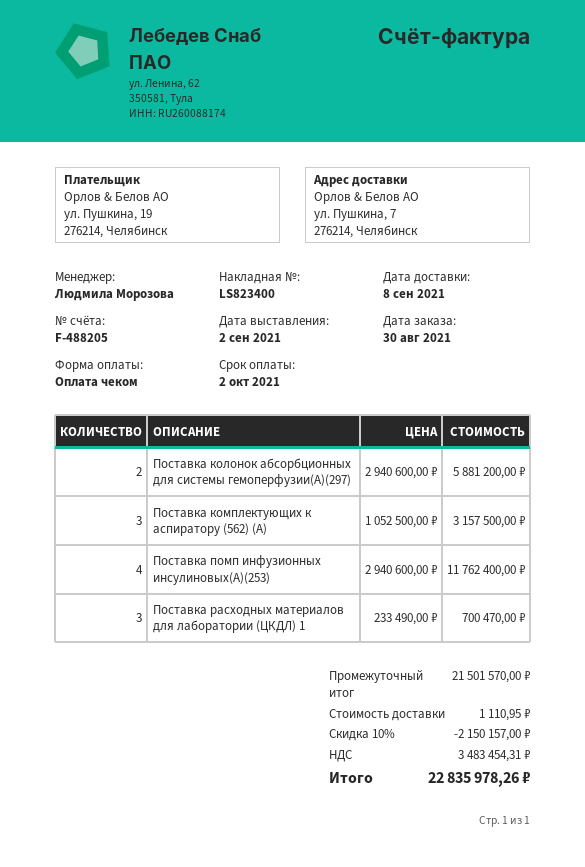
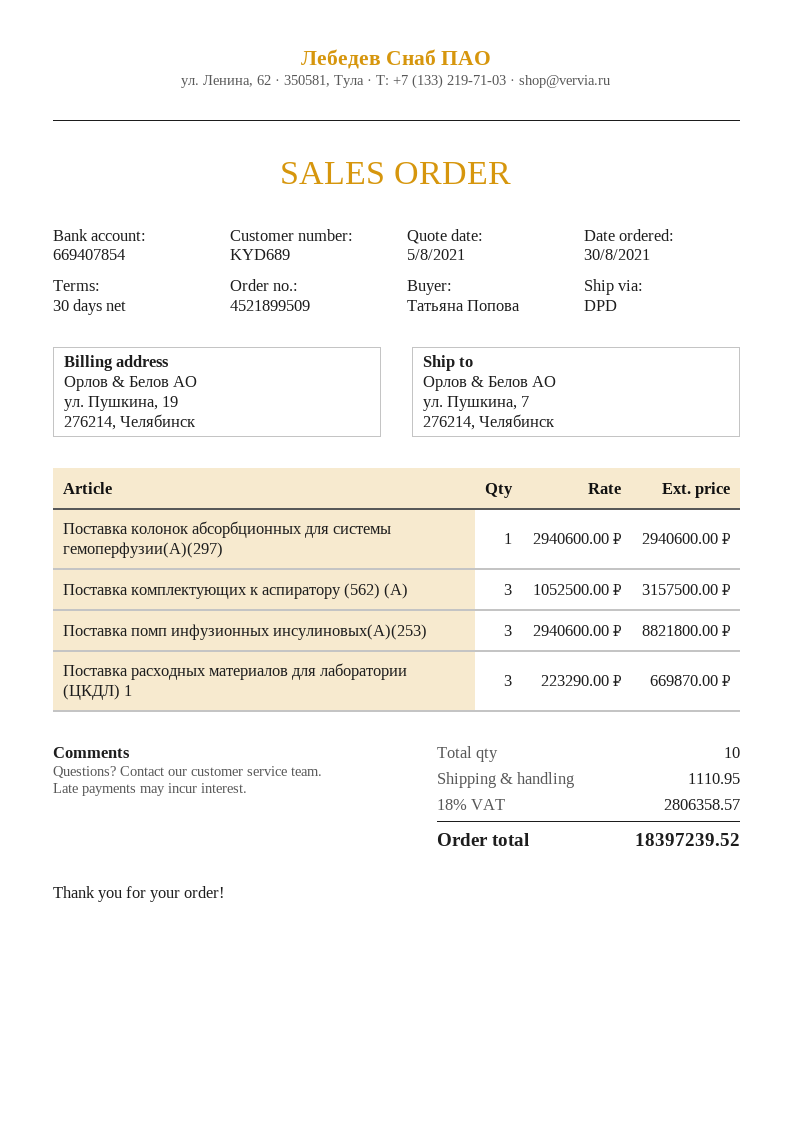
Поставка колонок абсорбционных для системы гемоперфузии(А)(297): 2 x 2940600.00 = 5881200.00 -> 1 x 2940600.00 = 2940600.00
Поставка помп инфузионных инсулиновых(А)(253): 4 x 2940600.00 = 11762400.00 -> 3 x 2940600.00 = 8821800.00
Поставка расходных материалов для лаборатории (ЦКДЛ) 1: 3 x 233490.00 = 700470.00 -> 3 x 223290.00 = 669870.00
discount: 10% = 2150157.00 -> none
tax: 3483454.31 -> 2806358.57
total: 22835978.26 -> 18397239.52

